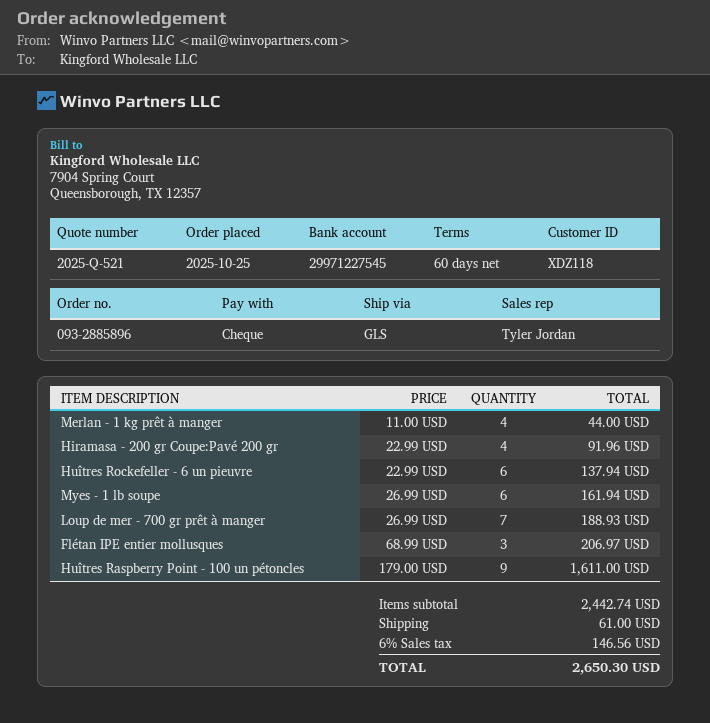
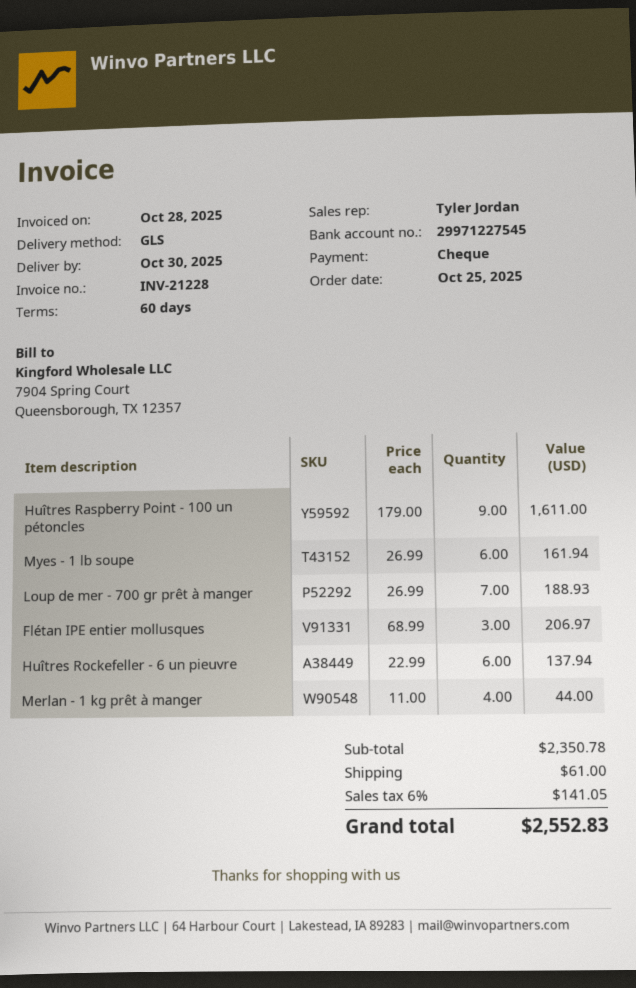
Hiramasa - 200 gr Coupe:Pavé 200 gr: 4 x 22.99 = 91.96 -> none
subtotal: 2442.74 -> 2350.78
tax: 6% = 146.56 -> 6% = 141.05
total: 2650.30 -> 2552.83

